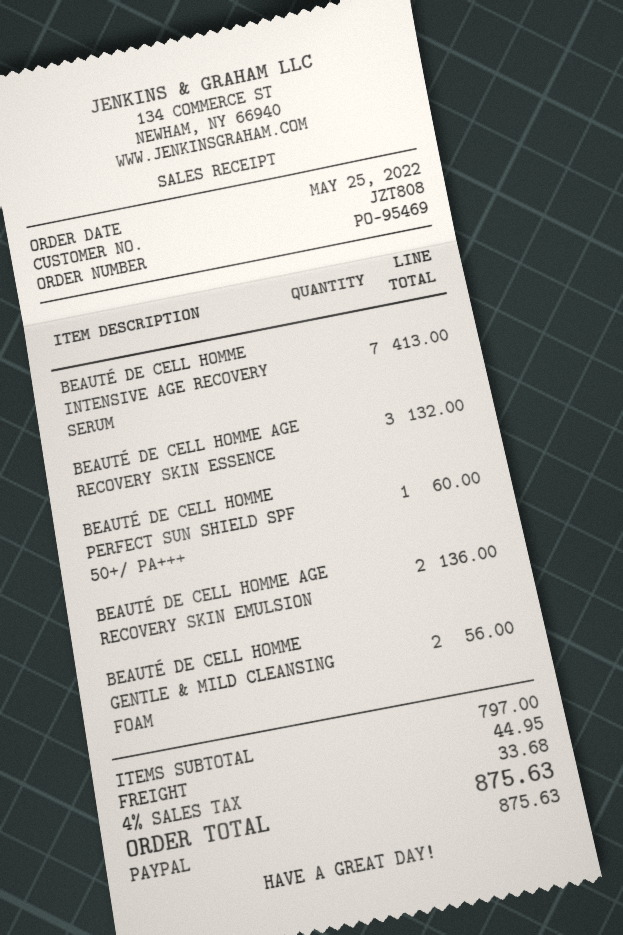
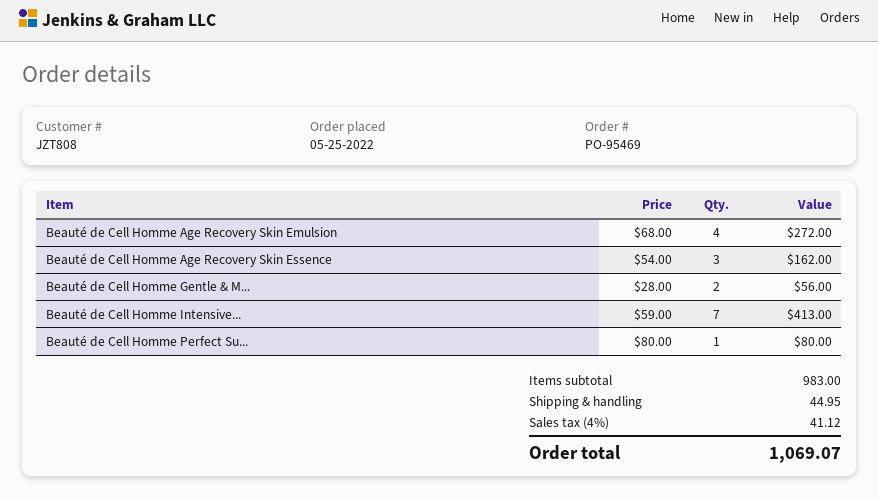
BEAUTÉ DE CELL HOMME AGE RECOVERY SKIN ESSENCE: 3 for 132.00 -> 3 for 162.00
BEAUTÉ DE CELL HOMME PERFECT SUN SHIELD SPF 50+/ PA+++: 1 for 60.00 -> 1 for 80.00
BEAUTÉ DE CELL HOMME AGE RECOVERY SKIN EMULSION: 2 for 136.00 -> 4 for 272.00
subtotal: 797.00 -> 983.00
tax: 4% = 33.68 -> 4% = 41.12
total: 875.63 -> 1069.07

